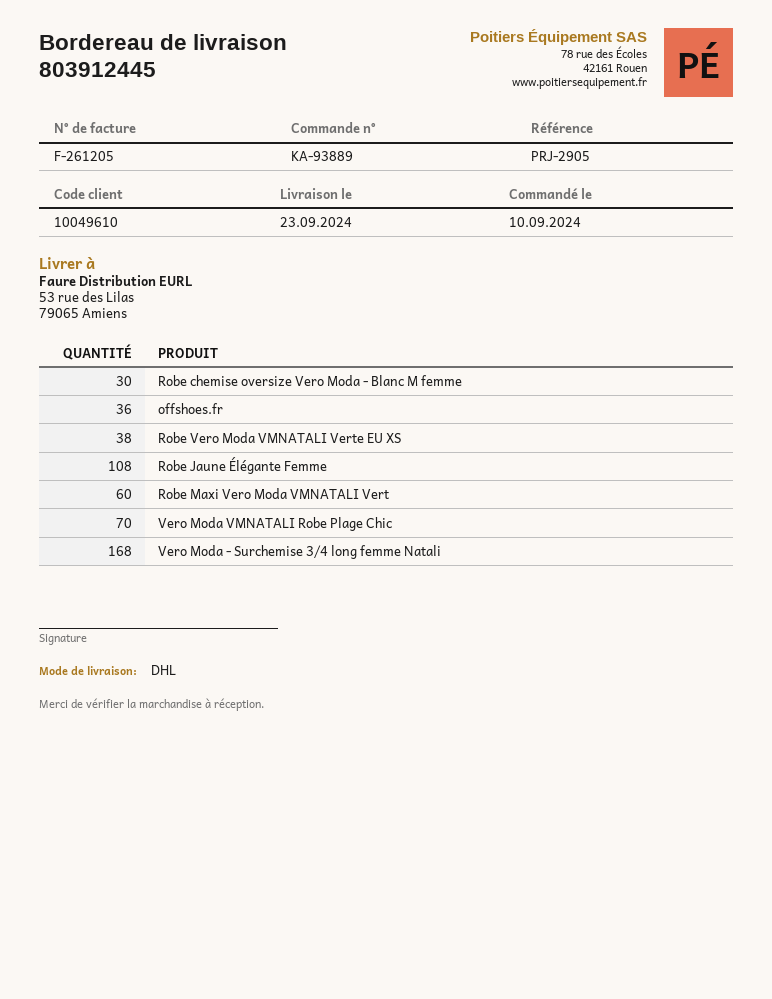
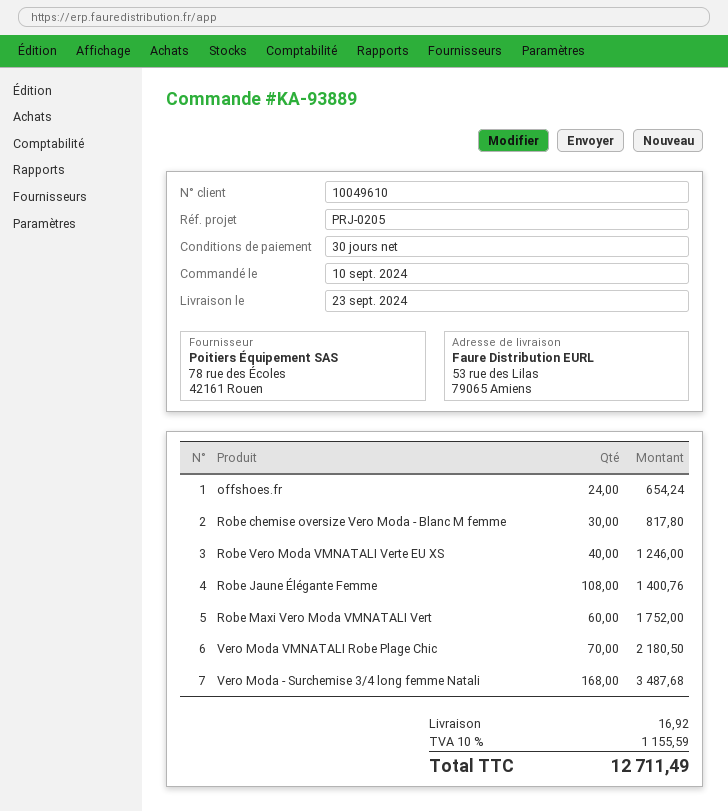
reference: PRJ-2905 -> PRJ-0205
offshoes.fr: 36 -> 24
Robe Vero Moda VMNATALI Verte EU XS: 38 -> 40

